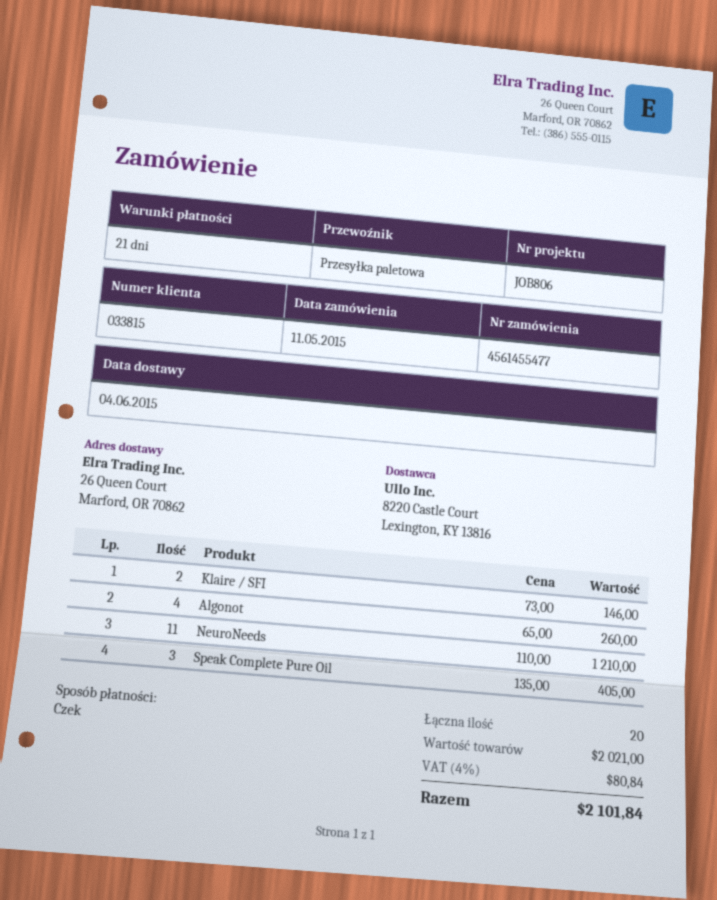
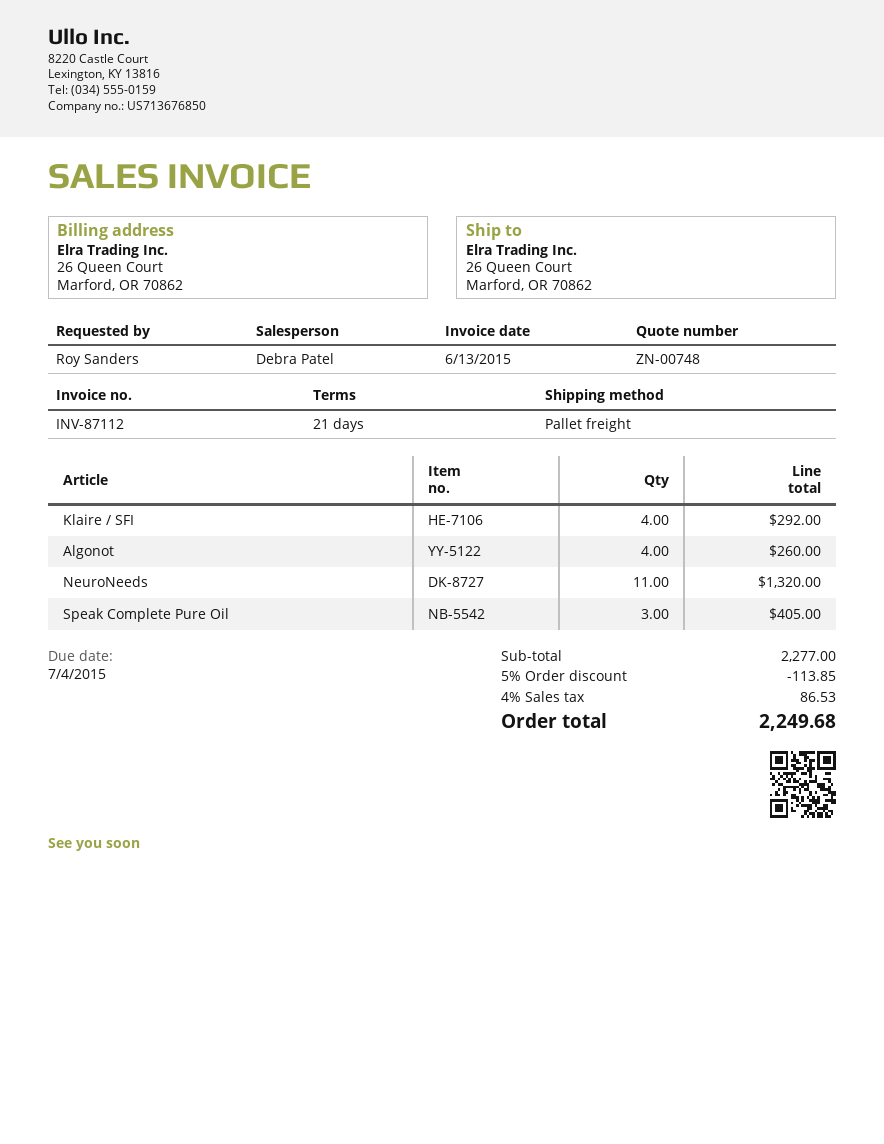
Klaire / SFI: 2 for 146.00 -> 4 for 292.00
NeuroNeeds: 11 for 1210.00 -> 11 for 1320.00
subtotal: 2021.00 -> 2277.00
discount: none -> 5% = 113.85
tax: 4% = 80.84 -> 4% = 86.53
total: 2101.84 -> 2249.68

